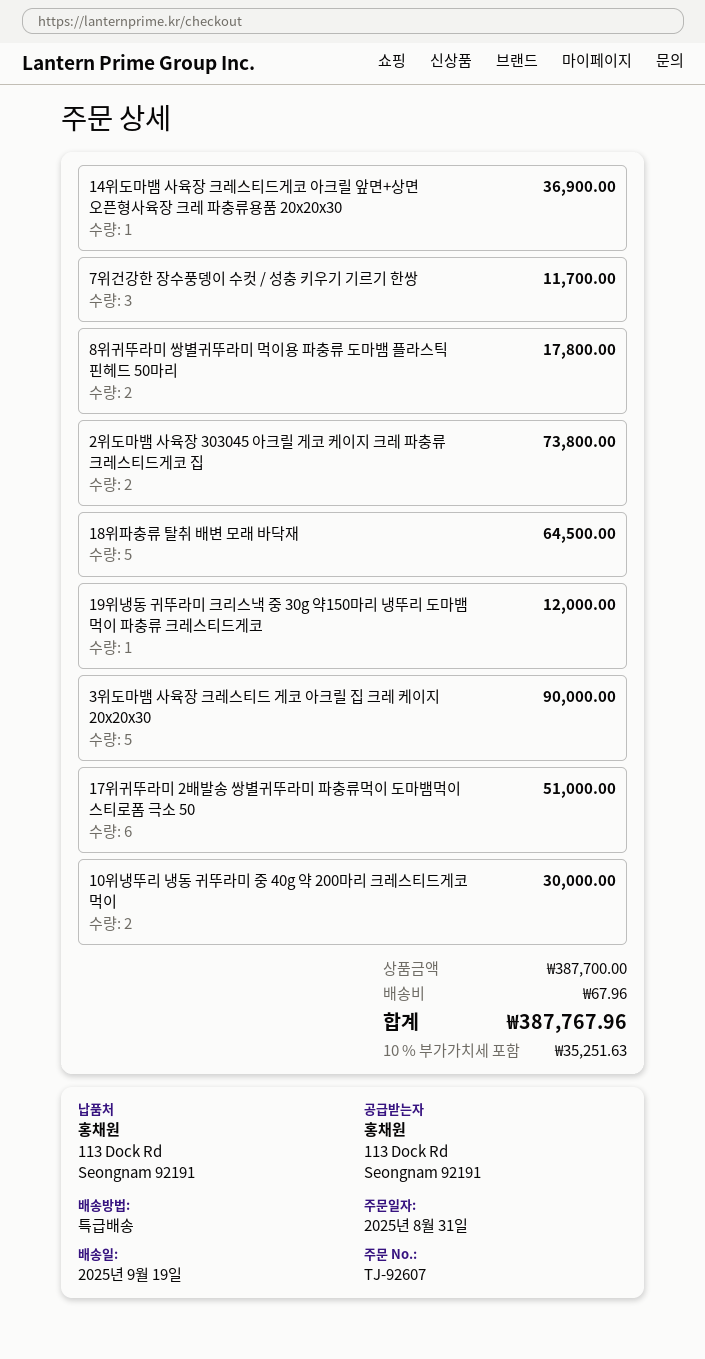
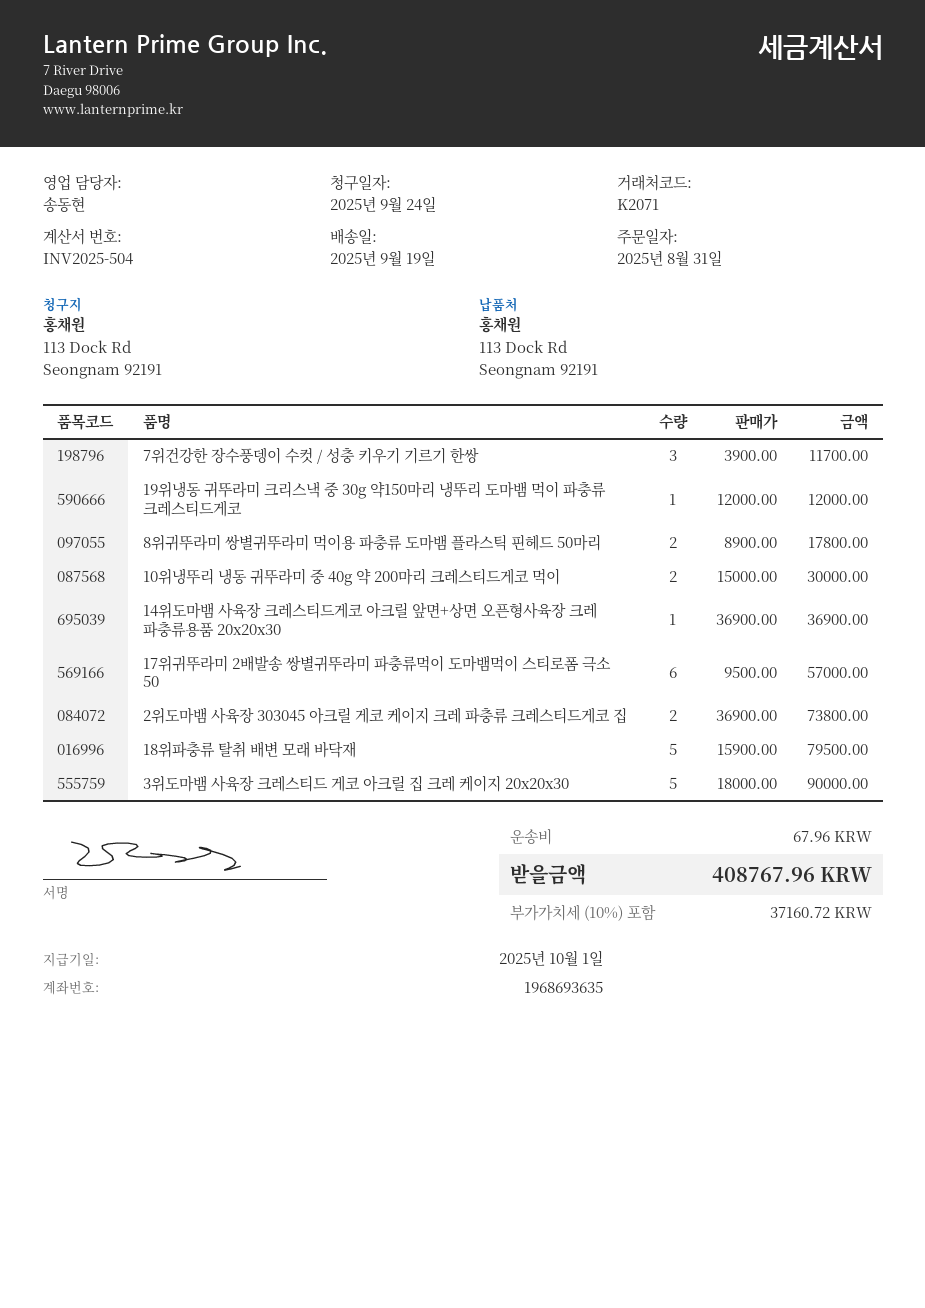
18위파충류 탈취 배변 모래 바닥재: 5 for 64500.00 -> 5 for 79500.00
17위귀뚜라미 2배발송 쌍별귀뚜라미 파충류먹이 도마뱀먹이 스티로폼 극소 50: 6 for 51000.00 -> 6 for 57000.00
tax: 10% = 35251.63 -> 10% = 37160.72
total: 387767.96 -> 408767.96

